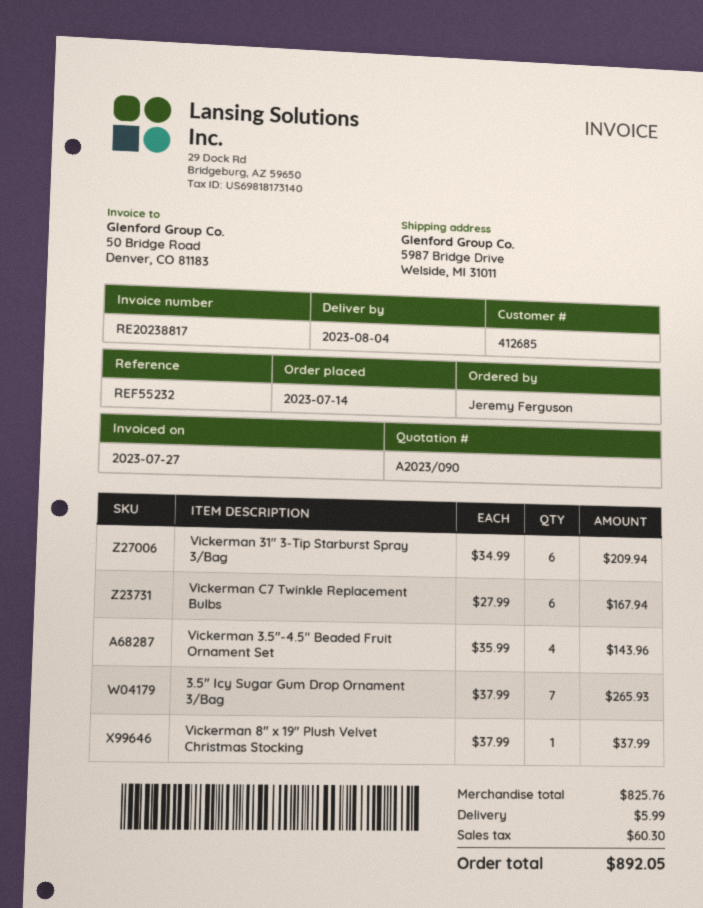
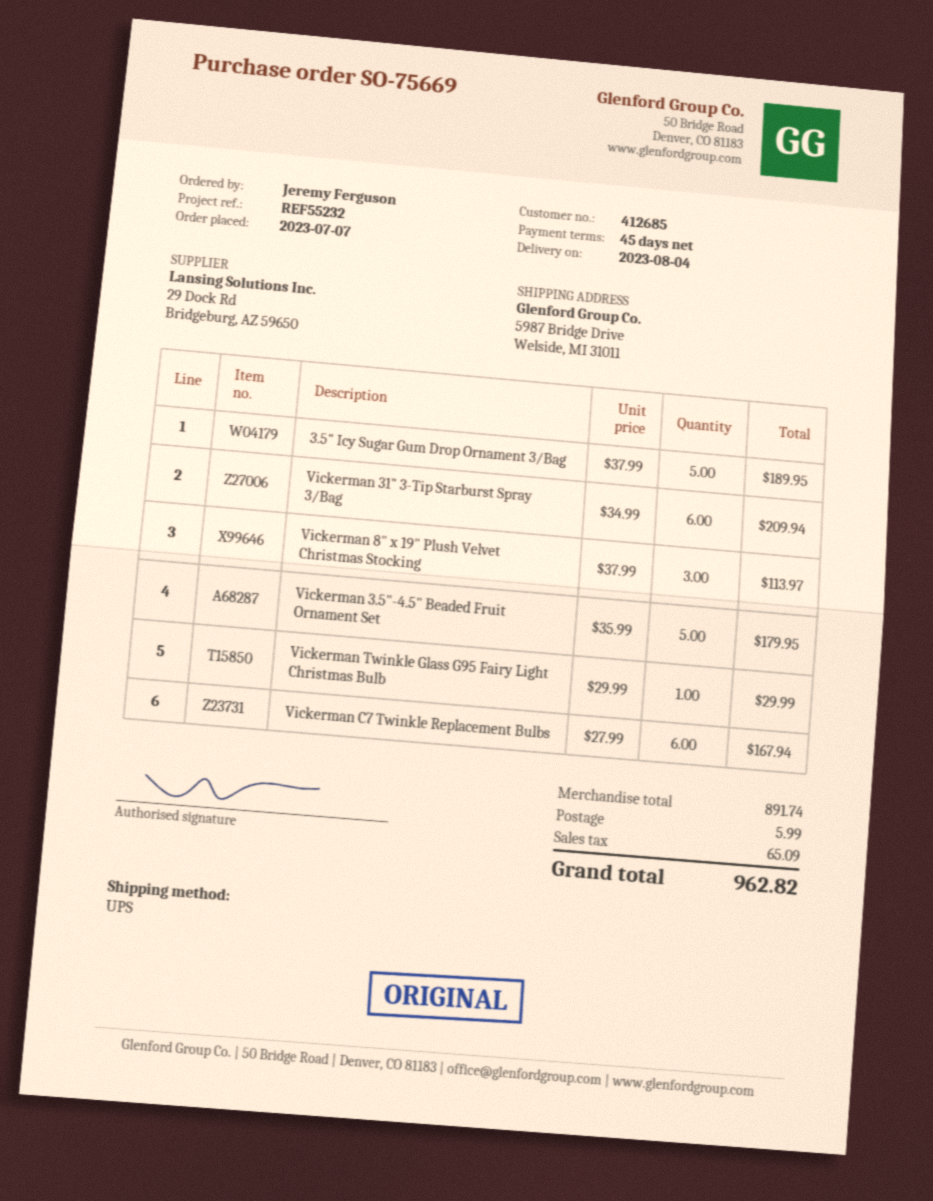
order date: 2023-07-14 -> 2023-07-07
Vickerman 3.5"-4.5" Beaded Fruit Ornament Set: 4 x 35.99 = 143.96 -> 5 x 35.99 = 179.95
3.5" Icy Sugar Gum Drop Ornament 3/Bag: 7 x 37.99 = 265.93 -> 5 x 37.99 = 189.95
Vickerman 8" x 19" Plush Velvet Christmas Stocking: 1 x 37.99 = 37.99 -> 3 x 37.99 = 113.97
Vickerman Twinkle Glass G95 Fairy Light Christmas Bulb: none -> 1 x 29.99 = 29.99
subtotal: 825.76 -> 891.74
tax: 60.30 -> 65.09
total: 892.05 -> 962.82

